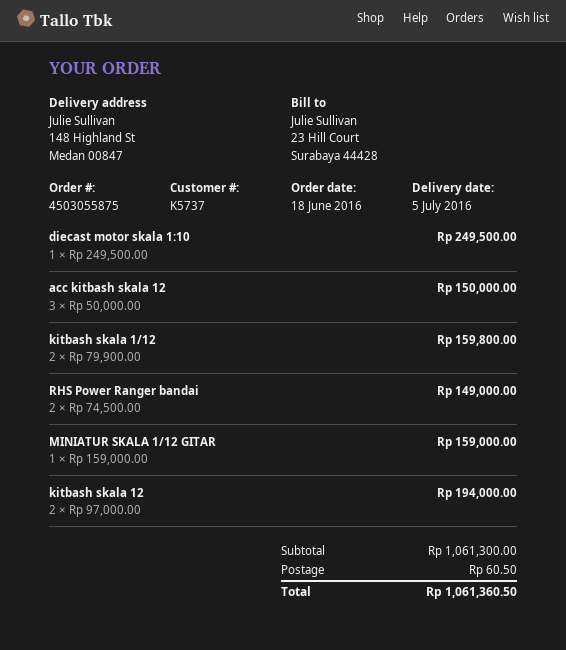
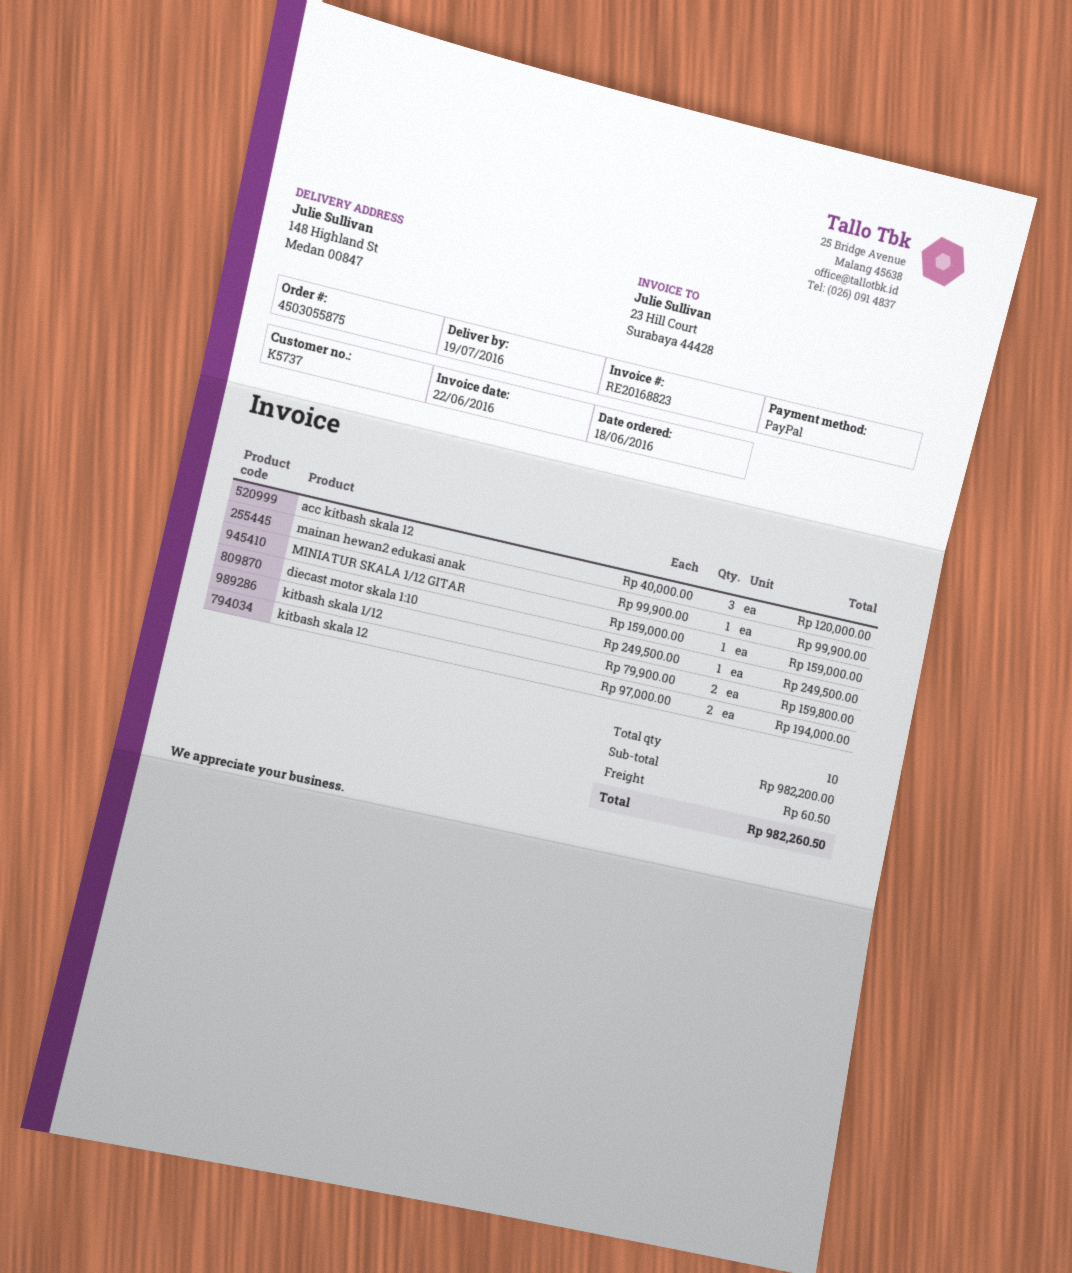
delivery date: 2016-07-05 -> 2016-07-19
acc kitbash skala 12: 3 x 50000.00 = 150000.00 -> 3 x 40000.00 = 120000.00
RHS Power Ranger bandai: 2 x 74500.00 = 149000.00 -> none
mainan hewan2 edukasi anak: none -> 1 x 99900.00 = 99900.00
subtotal: 1061300.00 -> 982200.00
total: 1061360.50 -> 982260.50

